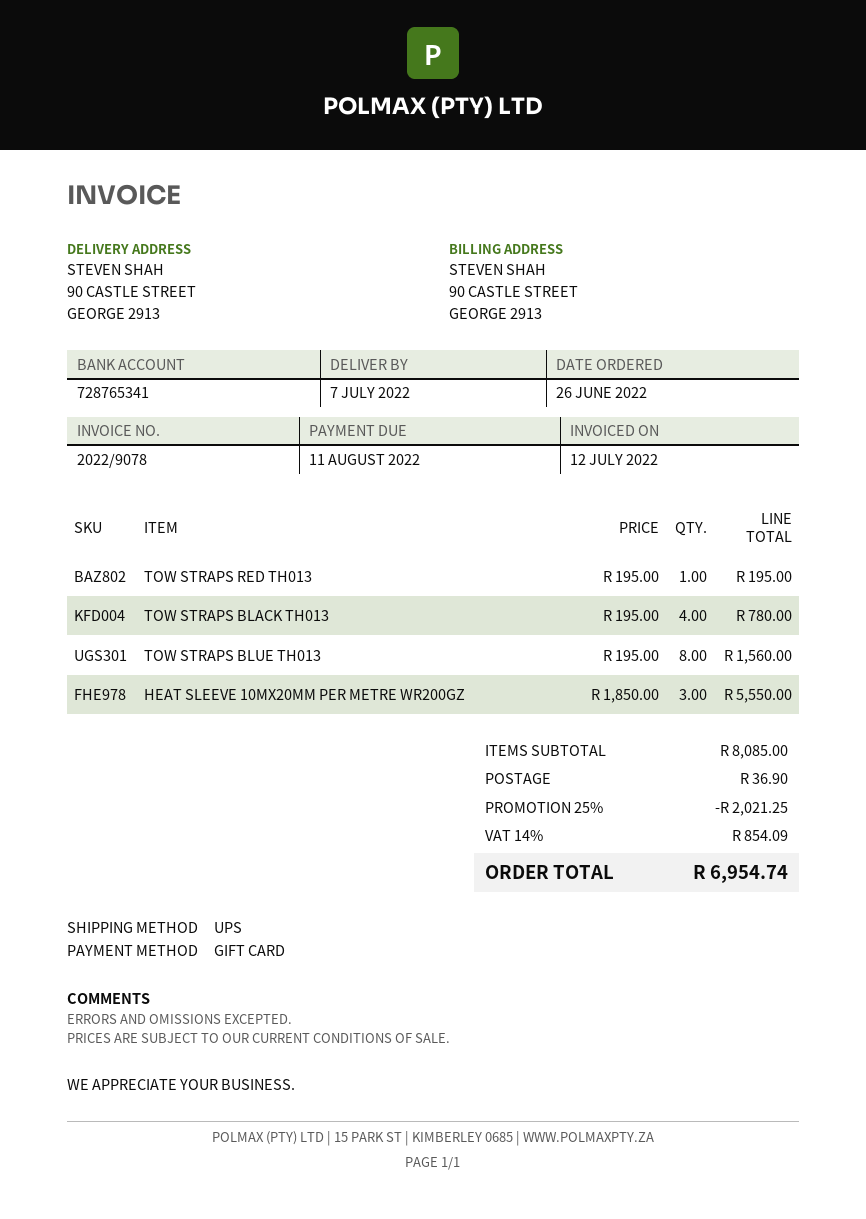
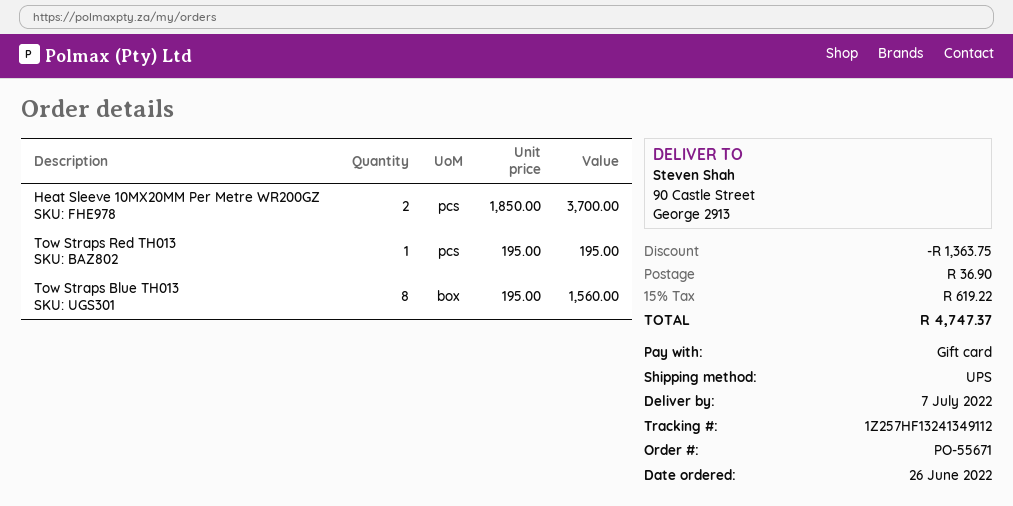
TOW STRAPS BLACK TH013: 4 x 195.00 = 780.00 -> none
HEAT SLEEVE 10MX20MM PER METRE WR200GZ: 3 x 1850.00 = 5550.00 -> 2 x 1850.00 = 3700.00
discount: 2021.25 -> 1363.75
tax: 14% = 854.09 -> 15% = 619.22
total: 6954.74 -> 4747.37

